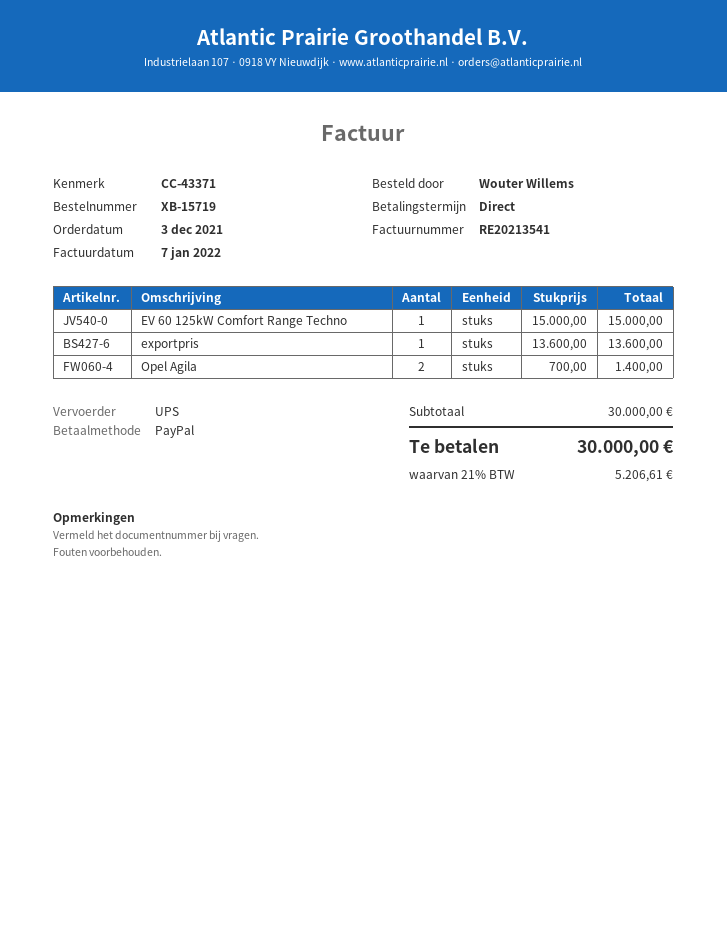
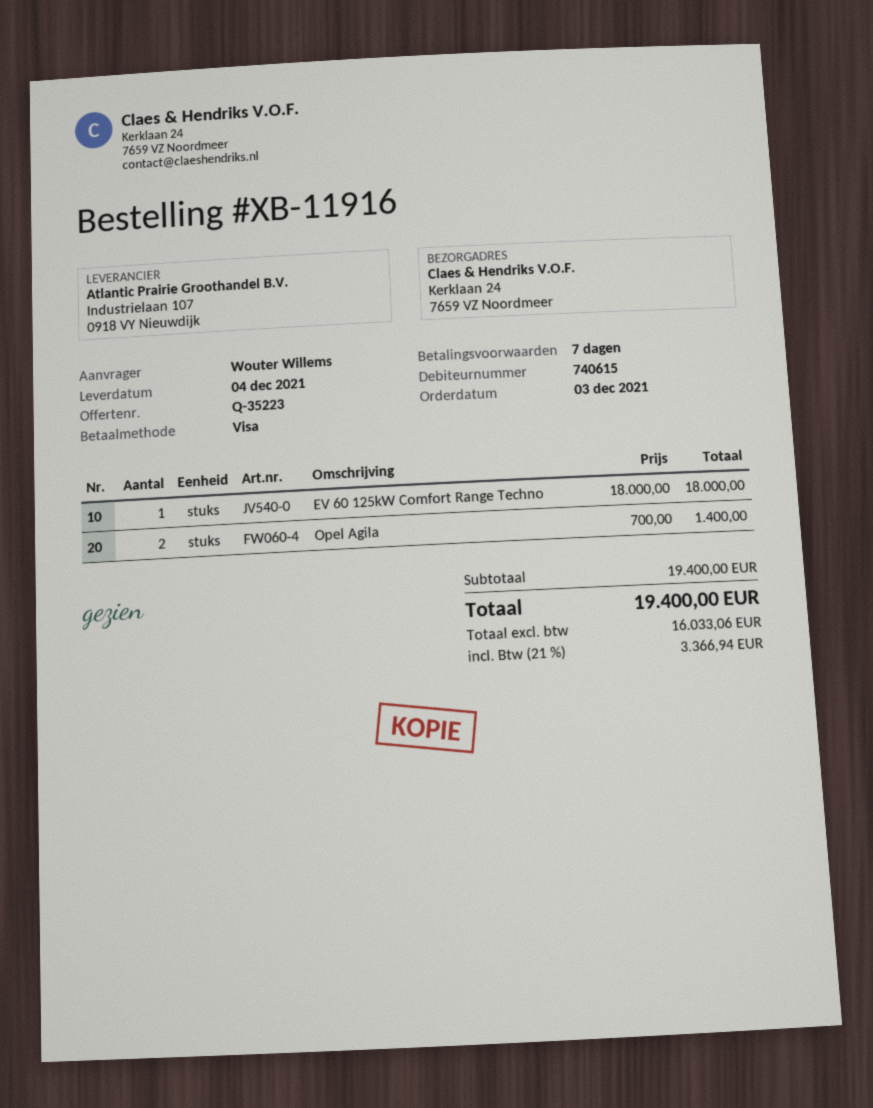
order number: XB-15719 -> XB-11916
payment terms: on receipt -> 7 days
payment method: PayPal -> Visa
EV 60 125kW Comfort Range Techno: 1 x 15000.00 = 15000.00 -> 1 x 18000.00 = 18000.00
exportpris: 1 x 13600.00 = 13600.00 -> none
subtotal: 30000.00 -> 19400.00
tax: 21% = 5206.61 -> 21% = 3366.94
total: 30000.00 -> 19400.00

